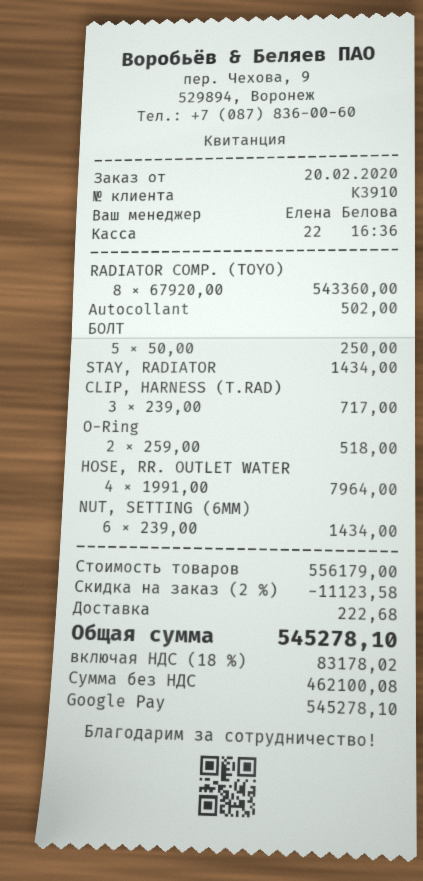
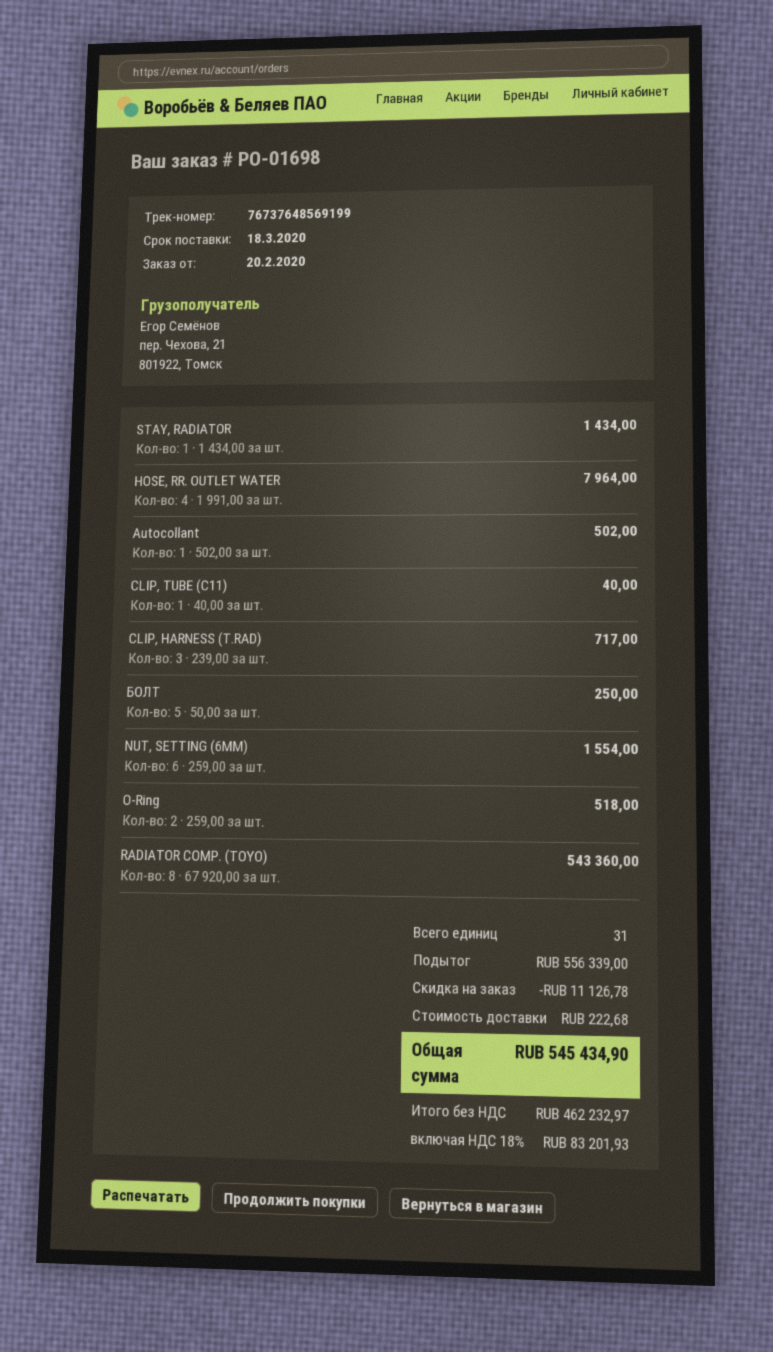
NUT, SETTING (6MM): 6 x 239.00 = 1434.00 -> 6 x 259.00 = 1554.00
CLIP, TUBE (C11): none -> 1 x 40.00 = 40.00
subtotal: 556179.00 -> 556339.00
discount: 11123.58 -> 11126.78
net: 462100.08 -> 462232.97
tax: 18% = 83178.02 -> 18% = 83201.93
total: 545278.10 -> 545434.90

